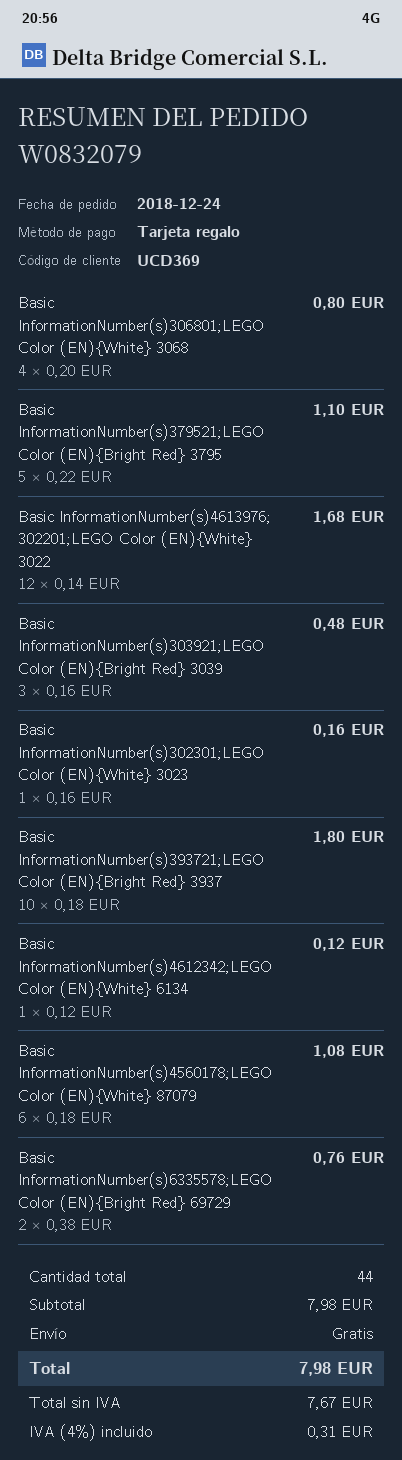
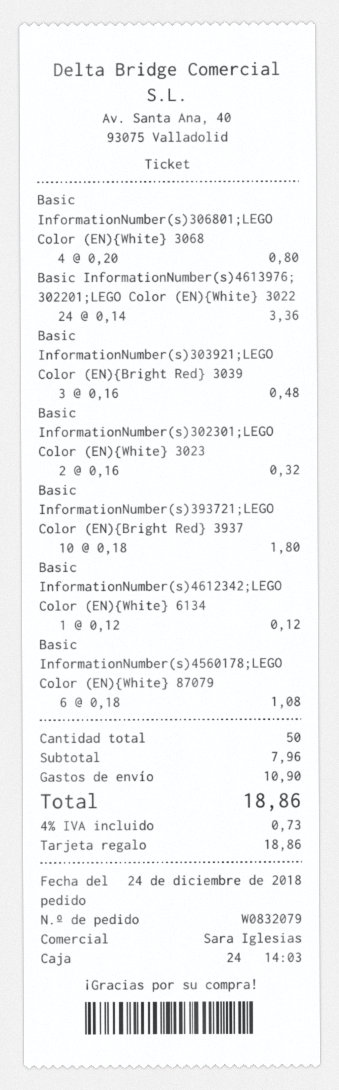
Basic InformationNumber(s)379521;LEGO Color (EN){Bright Red} 3795: 5 x 0.22 = 1.10 -> none
Basic InformationNumber(s)4613976; 302201;LEGO Color (EN){White} 3022: 12 x 0.14 = 1.68 -> 24 x 0.14 = 3.36
Basic InformationNumber(s)302301;LEGO Color (EN){White} 3023: 1 x 0.16 = 0.16 -> 2 x 0.16 = 0.32
Basic InformationNumber(s)6335578;LEGO Color (EN){Bright Red} 69729: 2 x 0.38 = 0.76 -> none
total quantity: 44 -> 50
subtotal: 7.98 -> 7.96
shipping: 0.00 -> 10.90
tax: 4% = 0.31 -> 4% = 0.73
total: 7.98 -> 18.86

